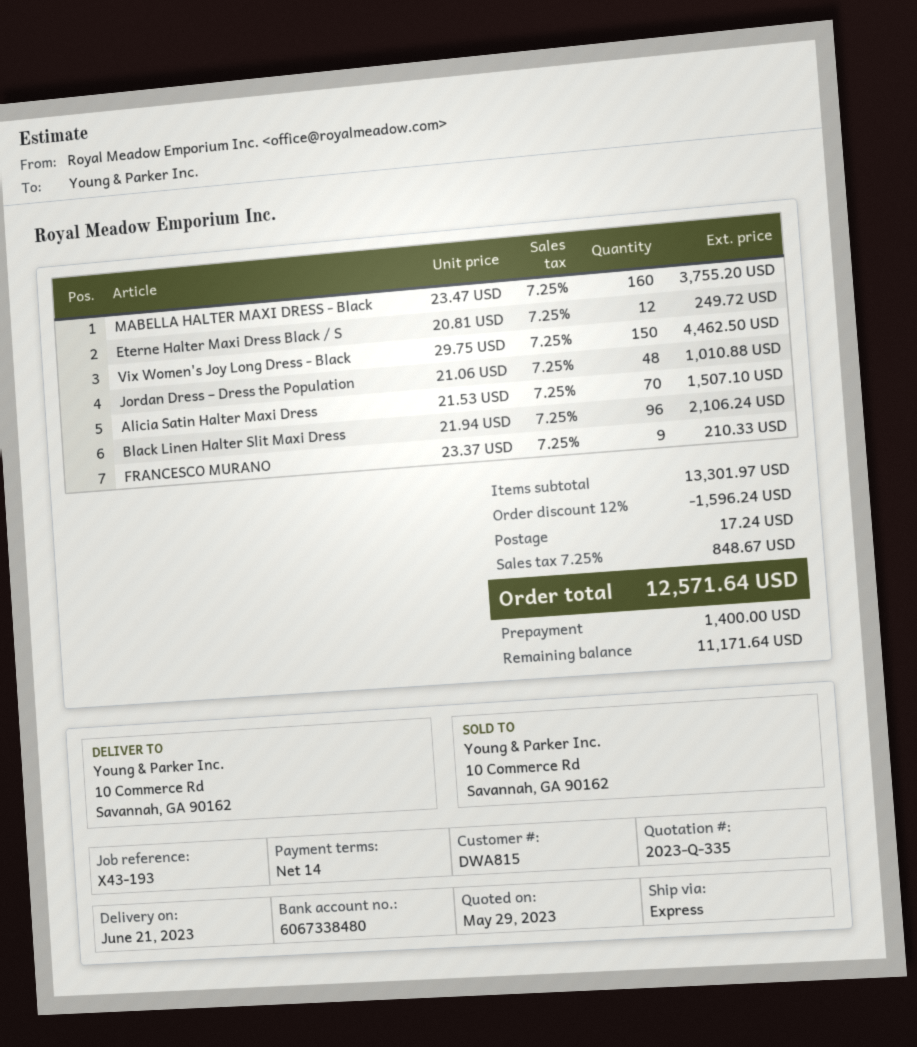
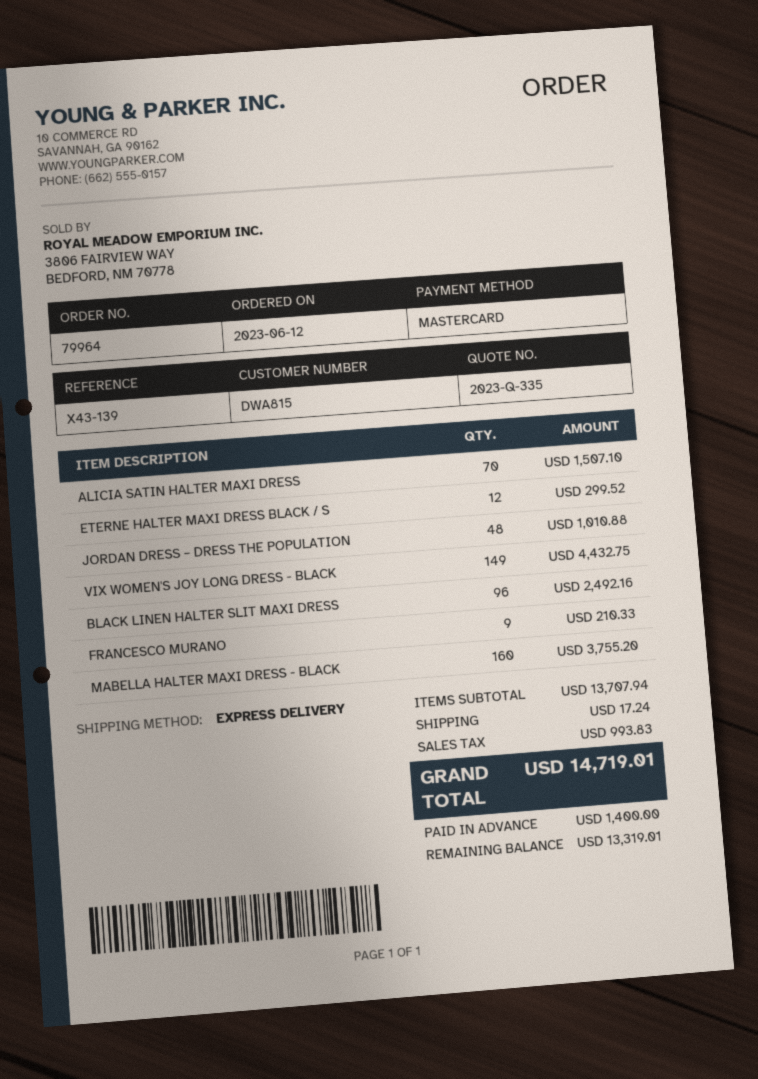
reference: X43-193 -> X43-139
Eterne Halter Maxi Dress Black / S: 12 for 249.72 -> 12 for 299.52
Vix Women's Joy Long Dress - Black: 150 for 4462.50 -> 149 for 4432.75
Black Linen Halter Slit Maxi Dress: 96 for 2106.24 -> 96 for 2492.16
subtotal: 13301.97 -> 13707.94
discount: 12% = 1596.24 -> none
tax: 848.67 -> 993.83
total: 12571.64 -> 14719.01
balance: 11171.64 -> 13319.01

